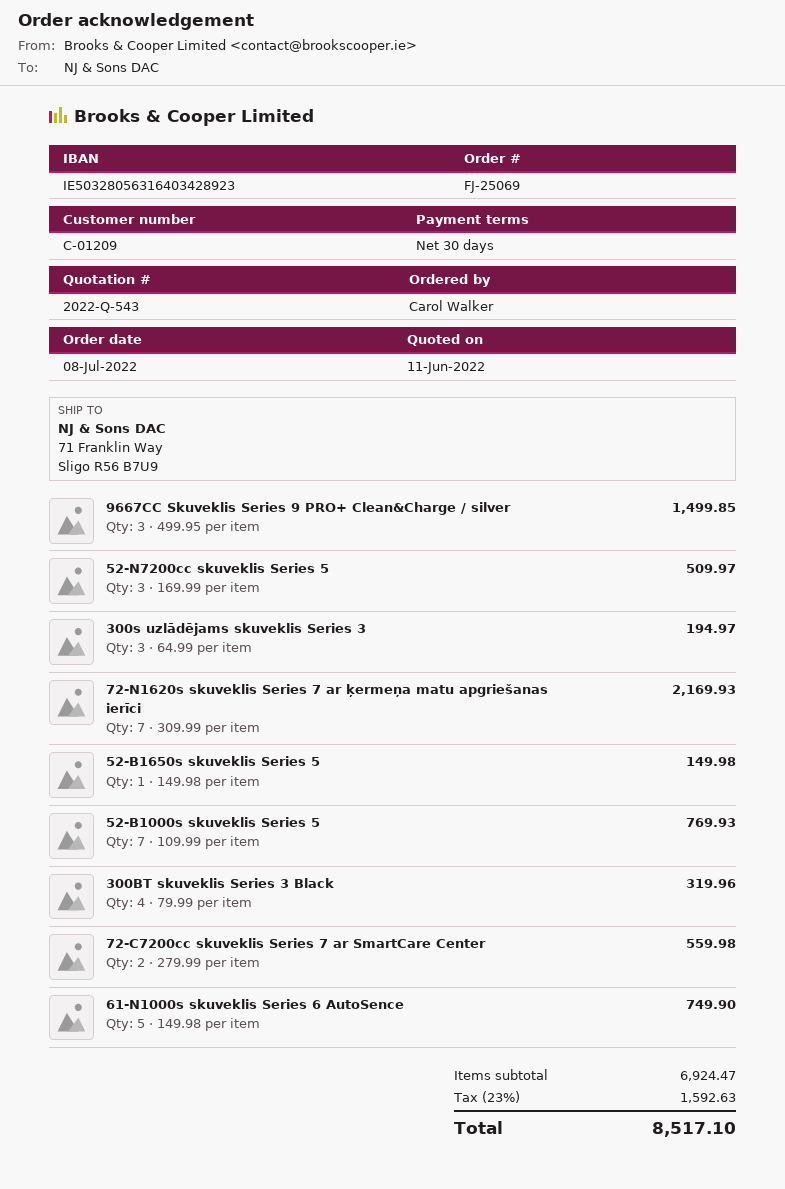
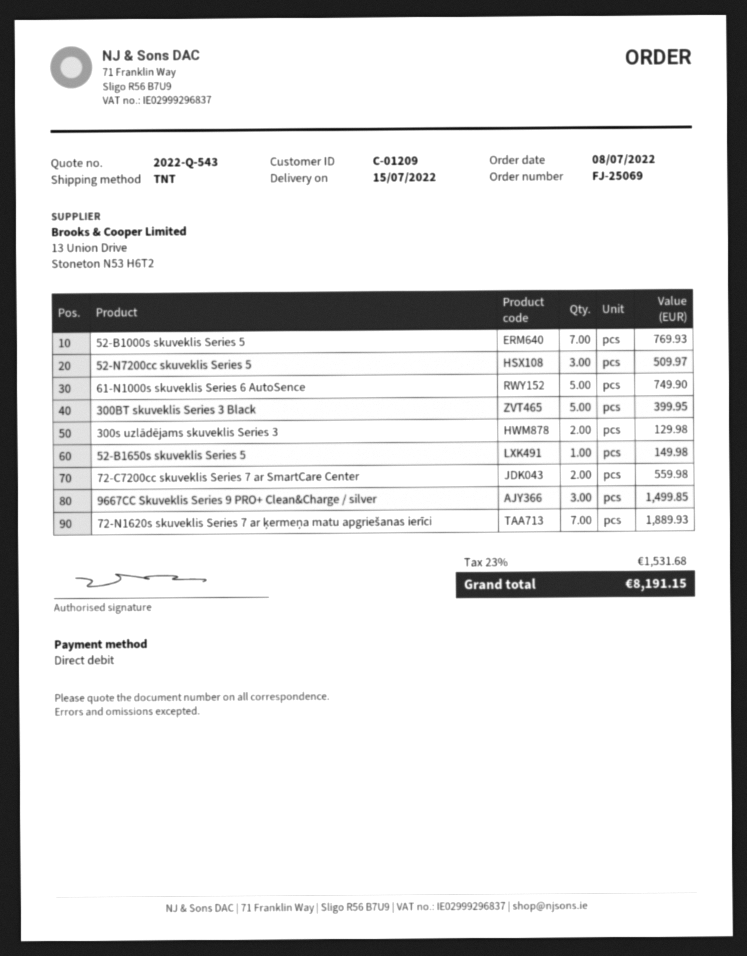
300s uzlādējams skuveklis Series 3: 3 for 194.97 -> 2 for 129.98
72-N1620s skuveklis Series 7 ar ķermeņa matu apgriešanas ierīci: 7 for 2169.93 -> 7 for 1889.93
300BT skuveklis Series 3 Black: 4 for 319.96 -> 5 for 399.95
tax: 23% = 1592.63 -> 23% = 1531.68
total: 8517.10 -> 8191.15

